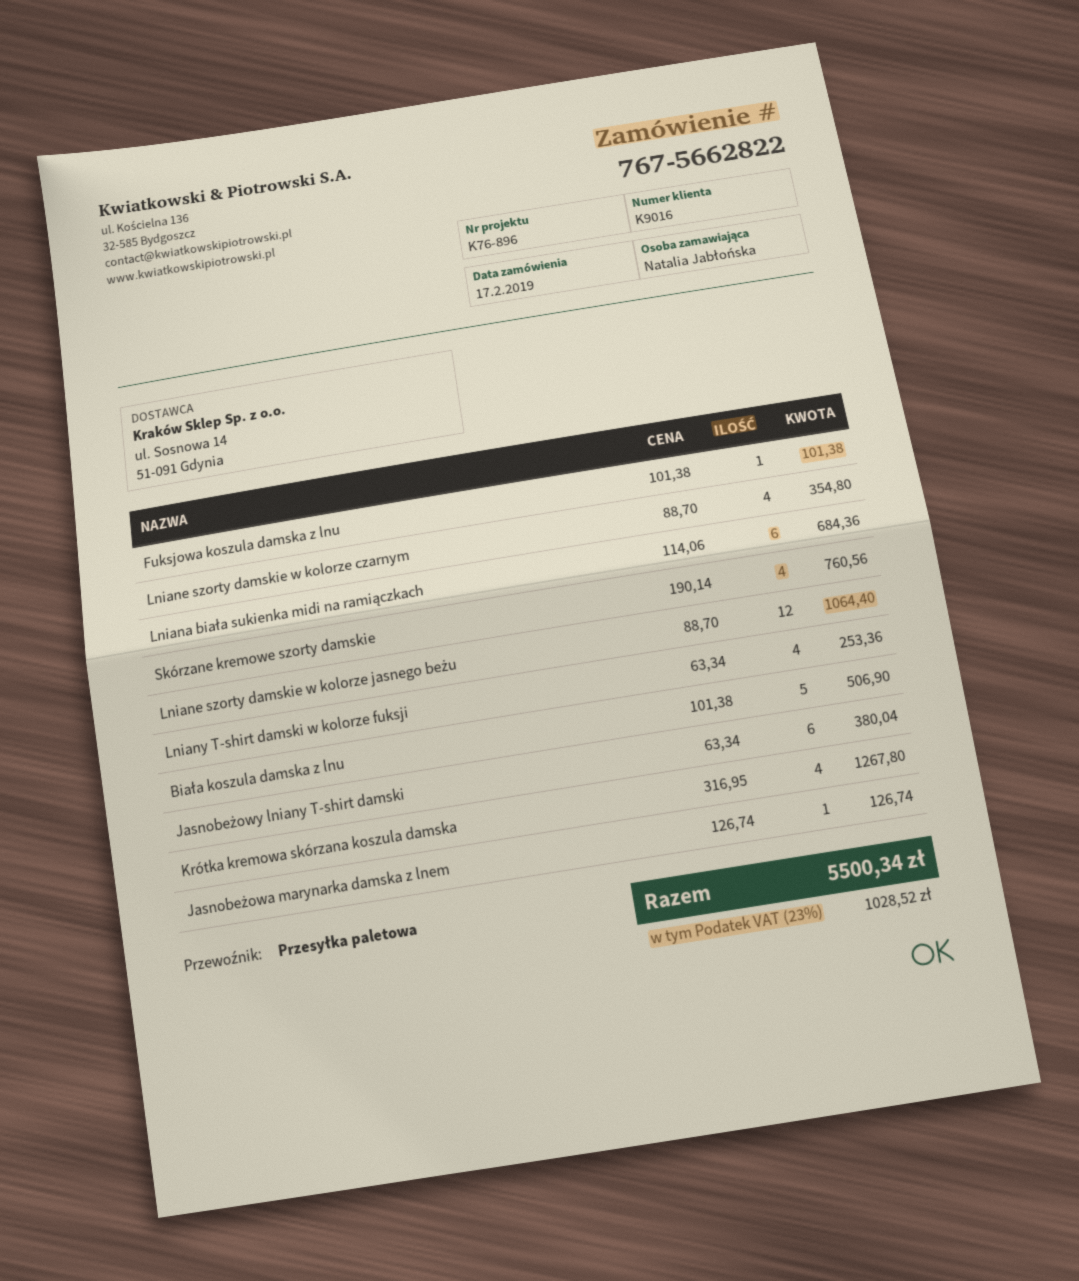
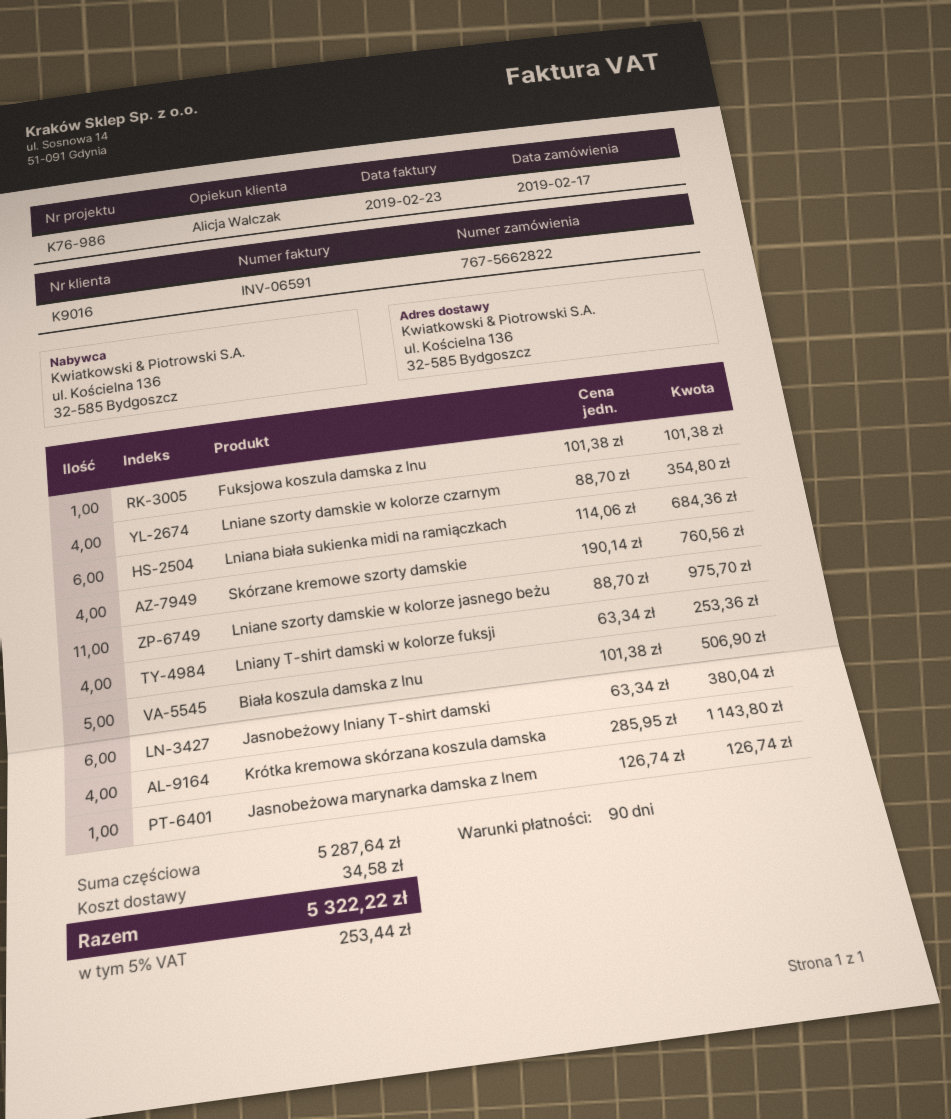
reference: K76-896 -> K76-986
Lniane szorty damskie w kolorze jasnego beżu: 12 x 88.70 = 1064.40 -> 11 x 88.70 = 975.70
Krótka kremowa skórzana koszula damska: 4 x 316.95 = 1267.80 -> 4 x 285.95 = 1143.80
shipping: none -> 34.58
tax: 23% = 1028.52 -> 5% = 253.44
total: 5500.34 -> 5322.22

